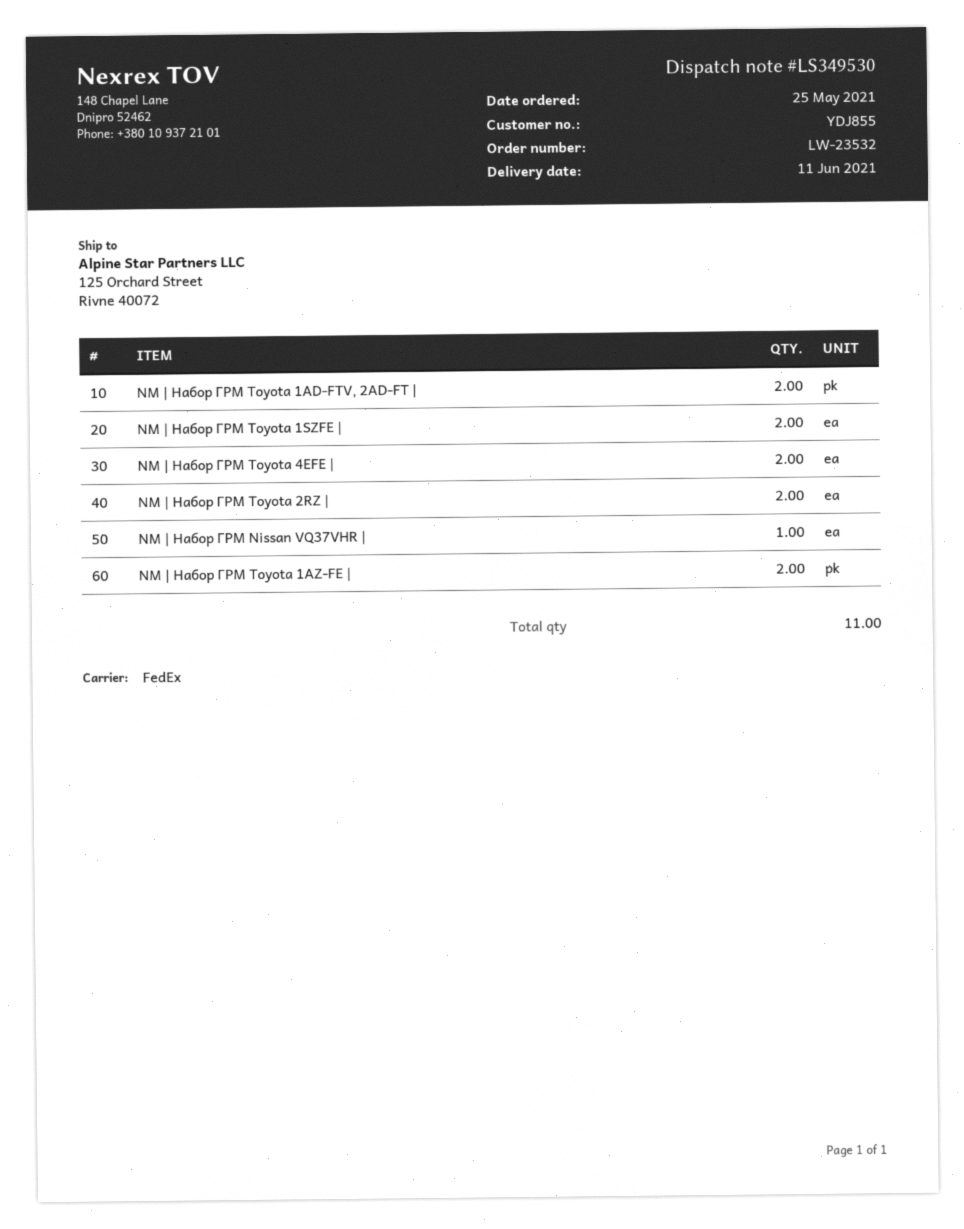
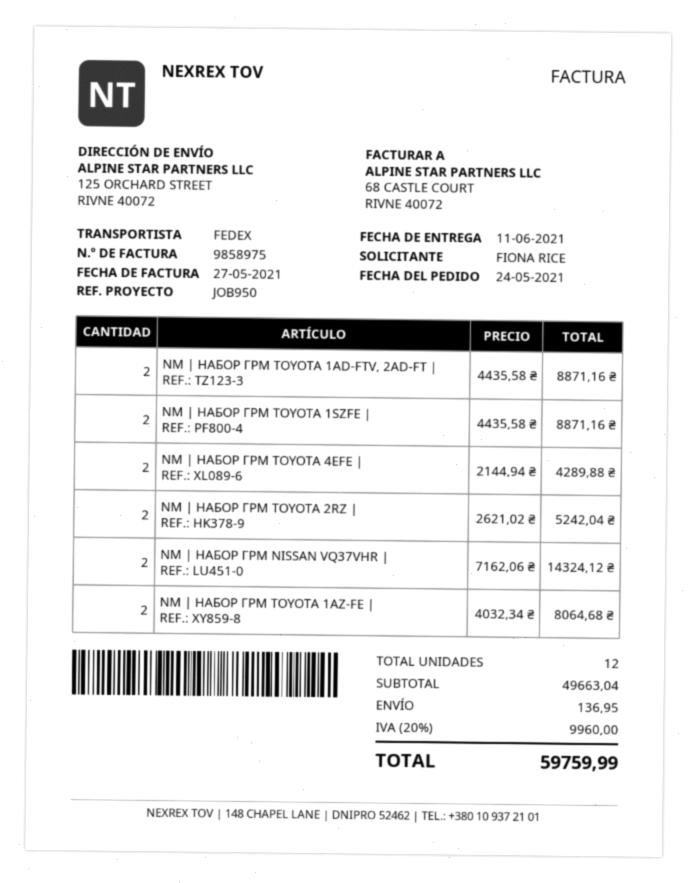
order date: 2021-05-25 -> 2021-05-24
NM | Набор ГРМ Nissan VQ37VHR |: 1 -> 2
total quantity: 11 -> 12

